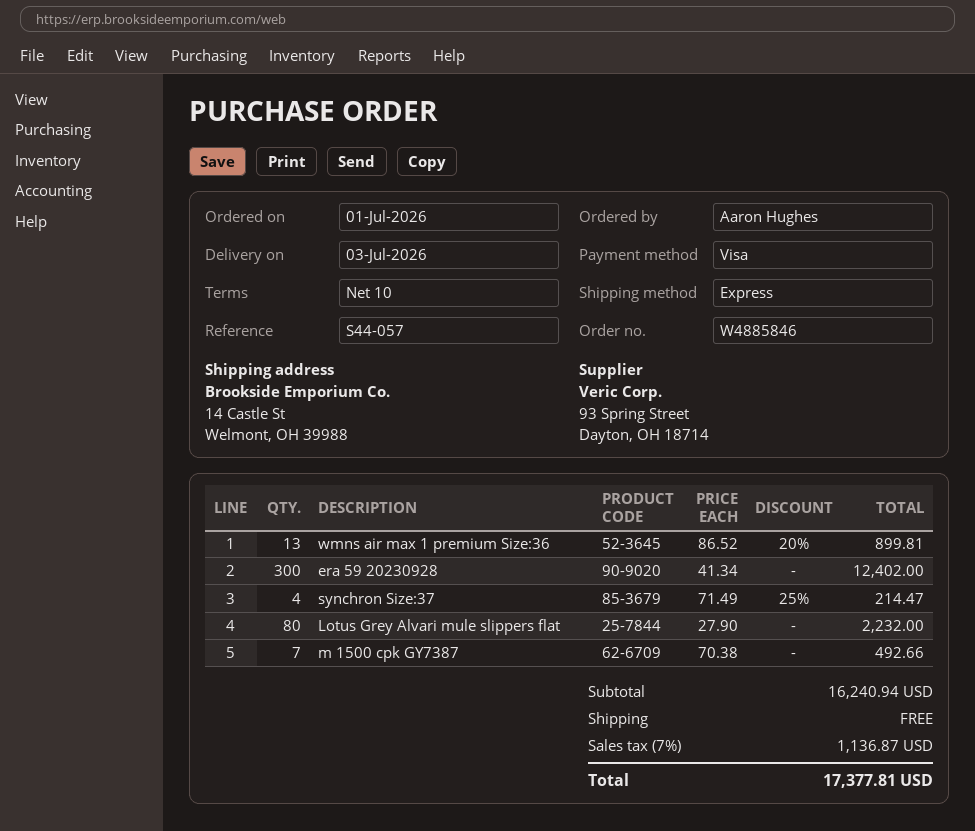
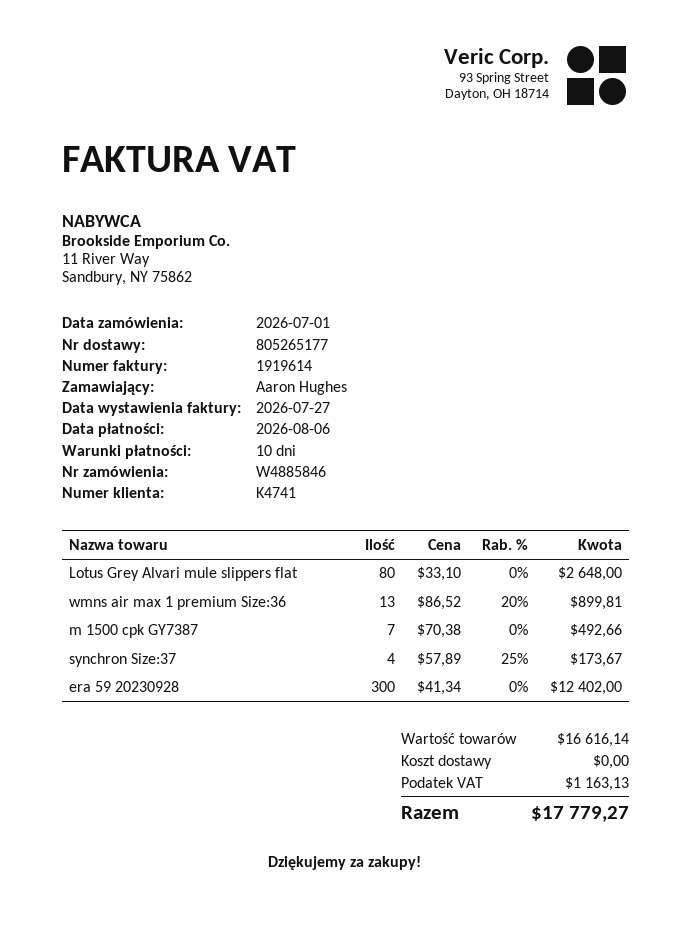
synchron Size:37: 4 x 71.49 - 25% = 214.47 -> 4 x 57.89 - 25% = 173.67
Lotus Grey Alvari mule slippers flat: 80 x 27.90 = 2232.00 -> 80 x 33.10 = 2648.00
subtotal: 16240.94 -> 16616.14
tax: 1136.87 -> 1163.13
total: 17377.81 -> 17779.27

